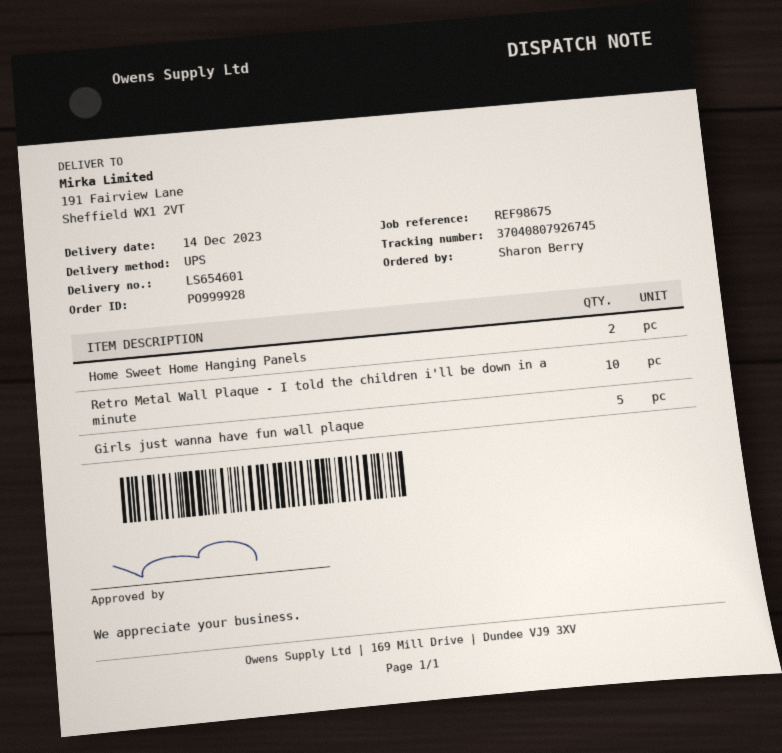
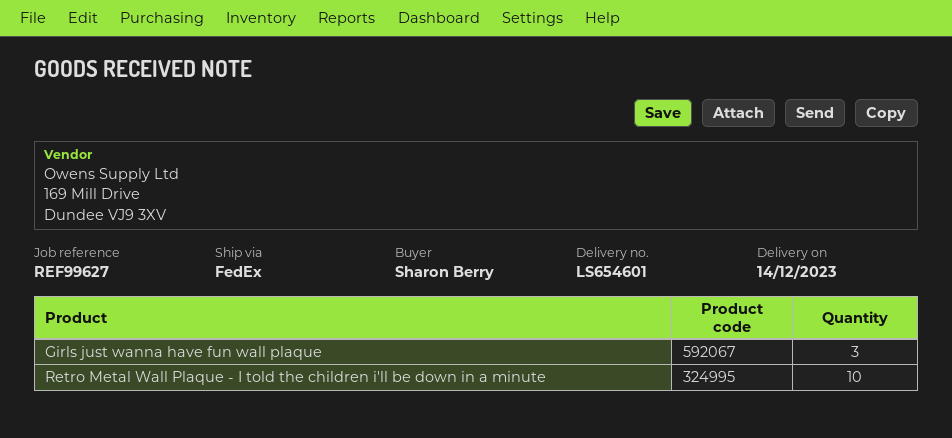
reference: REF98675 -> REF99627
shipping method: UPS -> FedEx
Home Sweet Home Hanging Panels: 2 -> none
Girls just wanna have fun wall plaque: 5 -> 3

